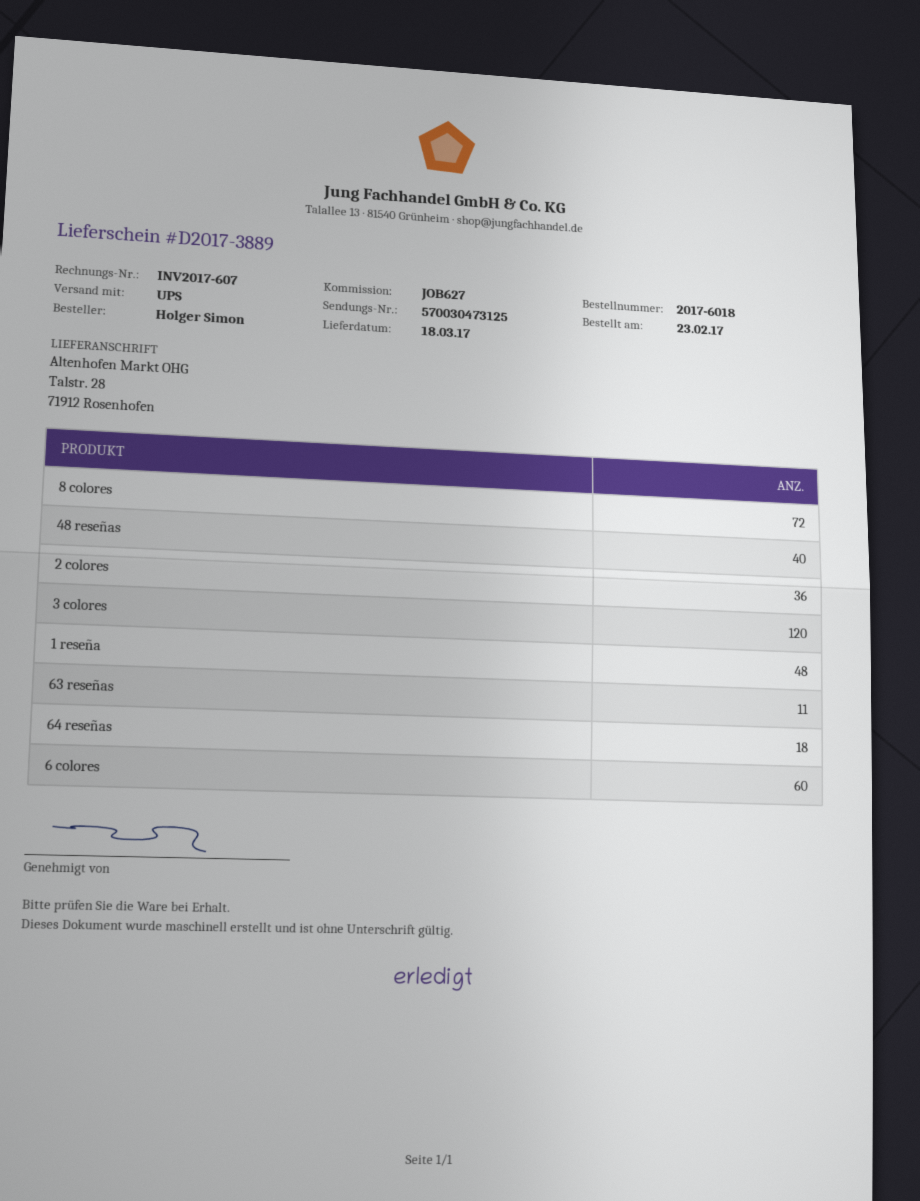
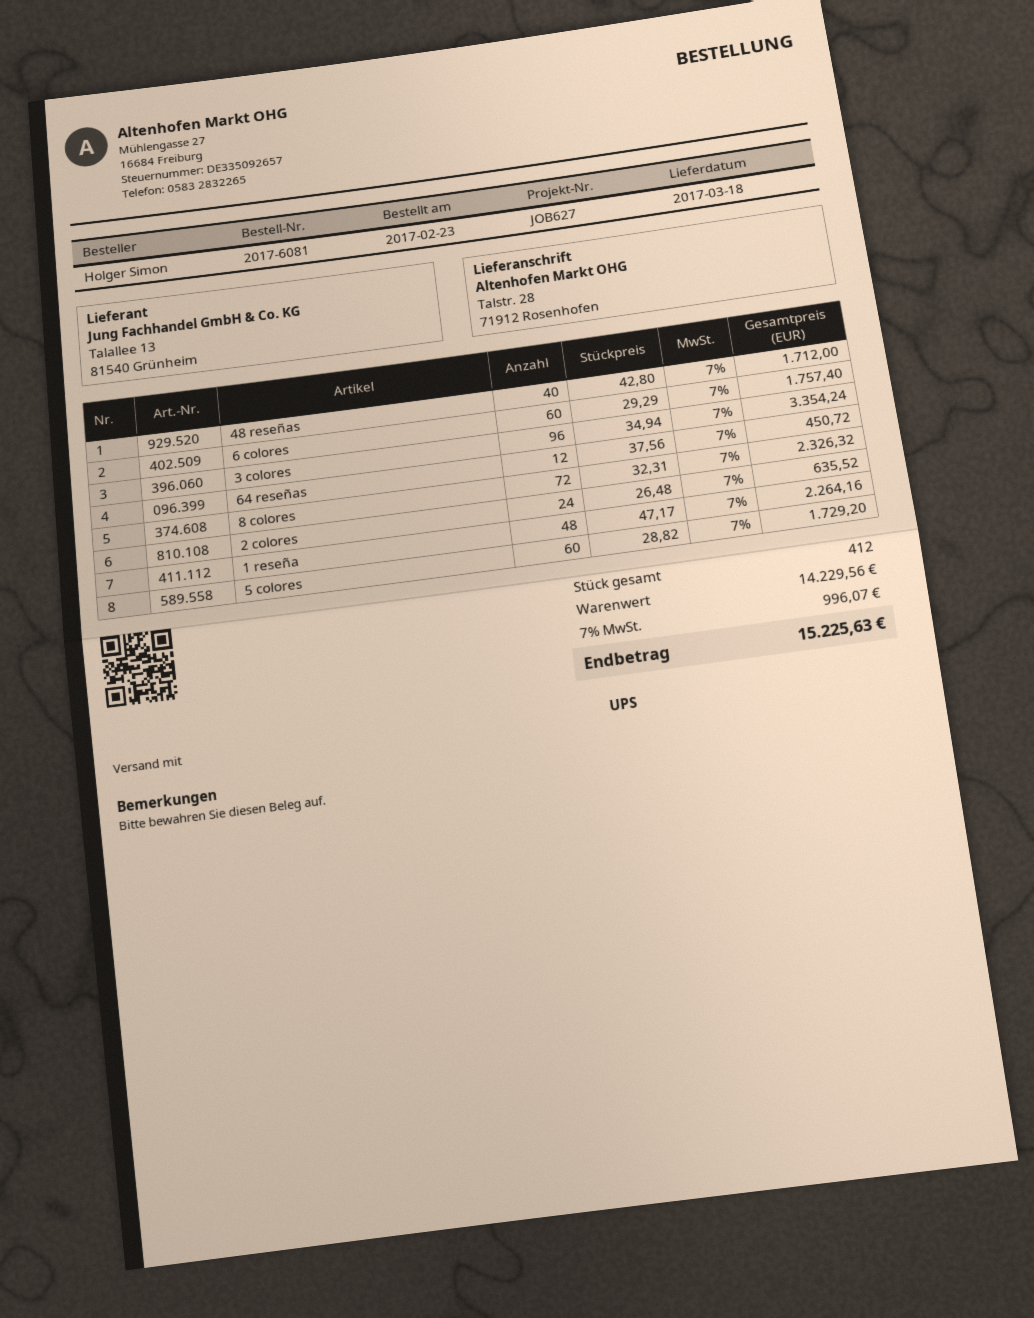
order number: 2017-6018 -> 2017-6081
2 colores: 36 -> 24
3 colores: 120 -> 96
63 reseñas: 11 -> none
64 reseñas: 18 -> 12
5 colores: none -> 60

